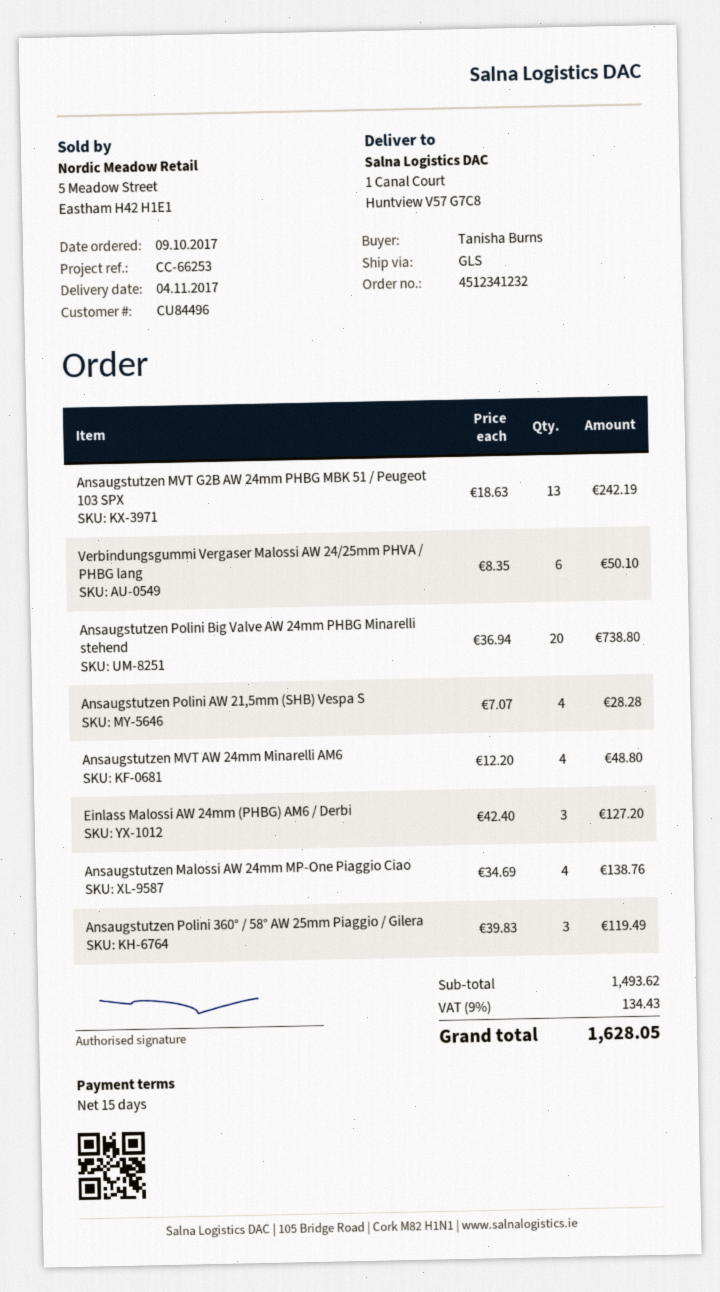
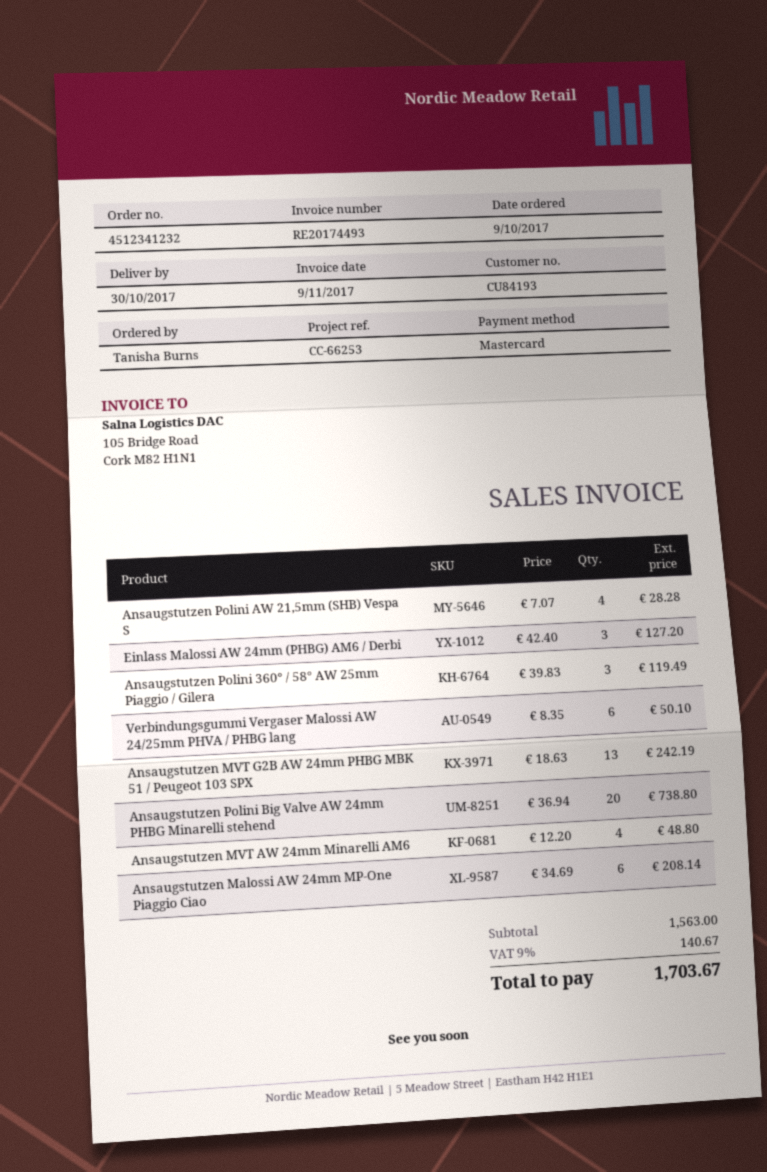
delivery date: 2017-11-04 -> 2017-10-30
customer number: CU84496 -> CU84193
Ansaugstutzen Malossi AW 24mm MP-One Piaggio Ciao: 4 x 34.69 = 138.76 -> 6 x 34.69 = 208.14
subtotal: 1493.62 -> 1563.00
tax: 9% = 134.43 -> 9% = 140.67
total: 1628.05 -> 1703.67

